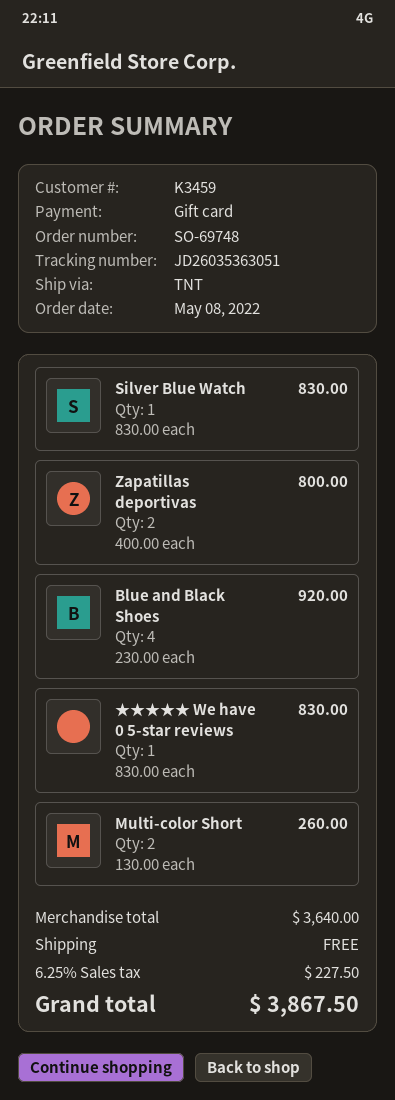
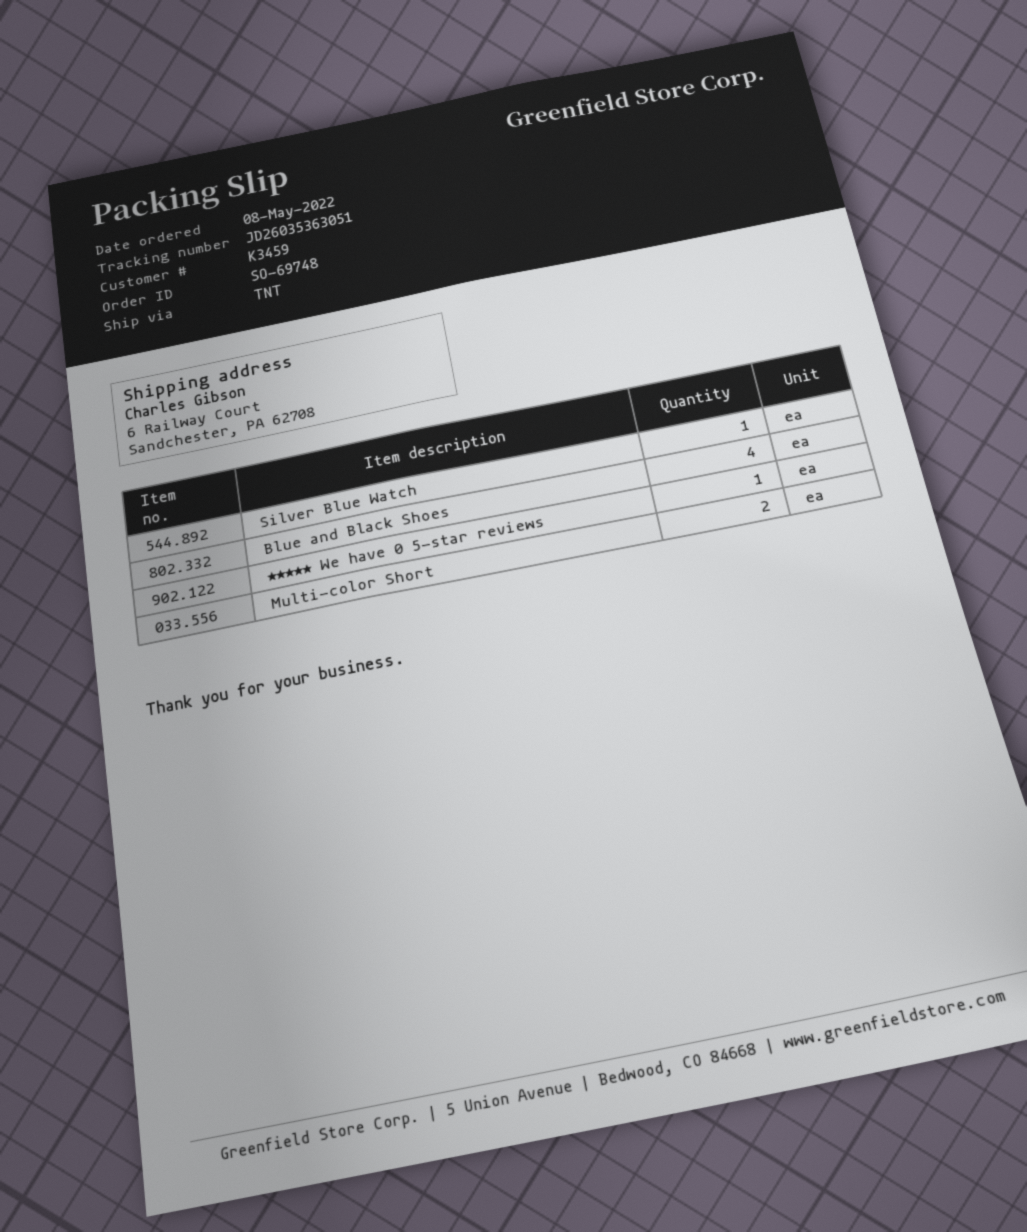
Zapatillas deportivas: 2 -> none

